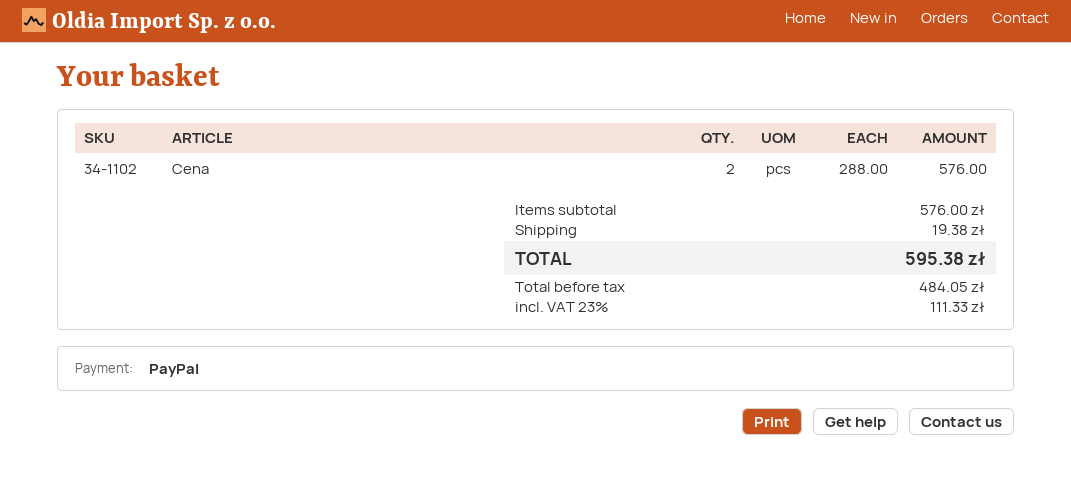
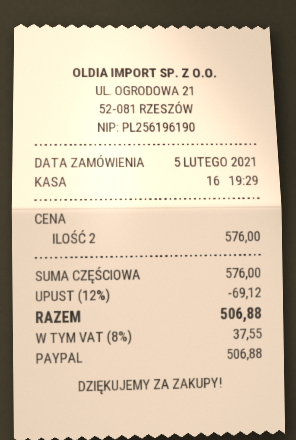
discount: none -> 12% = 69.12
shipping: 19.38 -> none
tax: 23% = 111.33 -> 8% = 37.55
total: 595.38 -> 506.88

